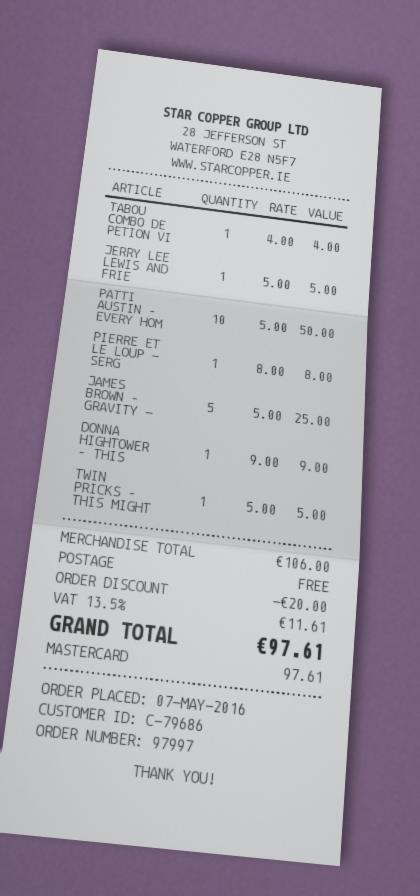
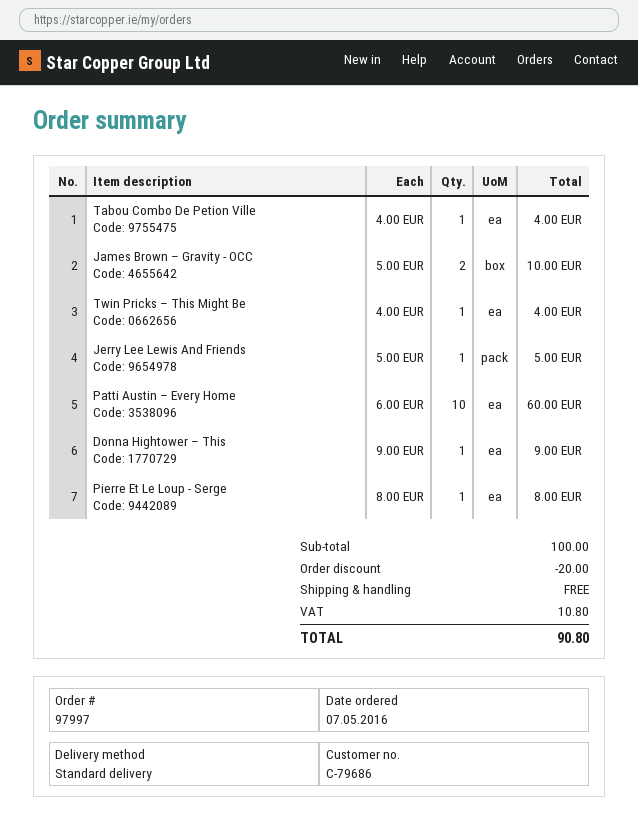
PATTI AUSTIN – EVERY HOM: 10 x 5.00 = 50.00 -> 10 x 6.00 = 60.00
JAMES BROWN – GRAVITY -: 5 x 5.00 = 25.00 -> 2 x 5.00 = 10.00
TWIN PRICKS – THIS MIGHT: 1 x 5.00 = 5.00 -> 1 x 4.00 = 4.00
subtotal: 106.00 -> 100.00
tax: 11.61 -> 10.80
total: 97.61 -> 90.80

